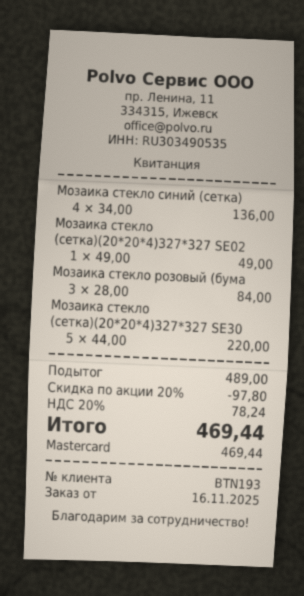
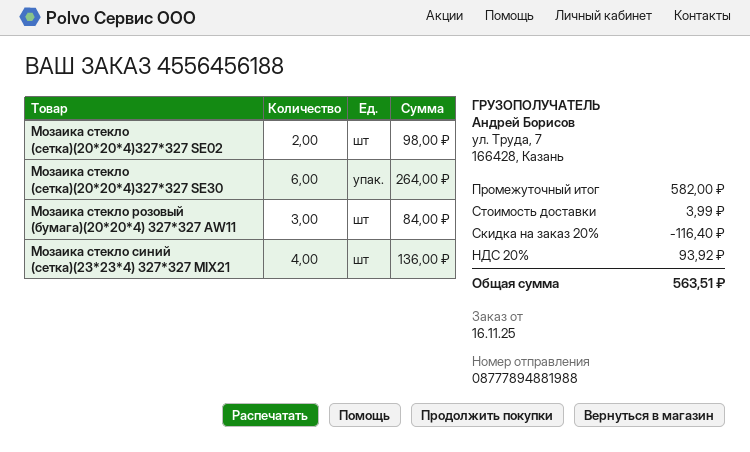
Мозаика стекло (сетка)(20*20*4)327*327 SE02: 1 for 49.00 -> 2 for 98.00
Мозаика стекло (сетка)(20*20*4)327*327 SE30: 5 for 220.00 -> 6 for 264.00
subtotal: 489.00 -> 582.00
discount: 20% = 97.80 -> 20% = 116.40
shipping: none -> 3.99
tax: 20% = 78.24 -> 20% = 93.92
total: 469.44 -> 563.51

